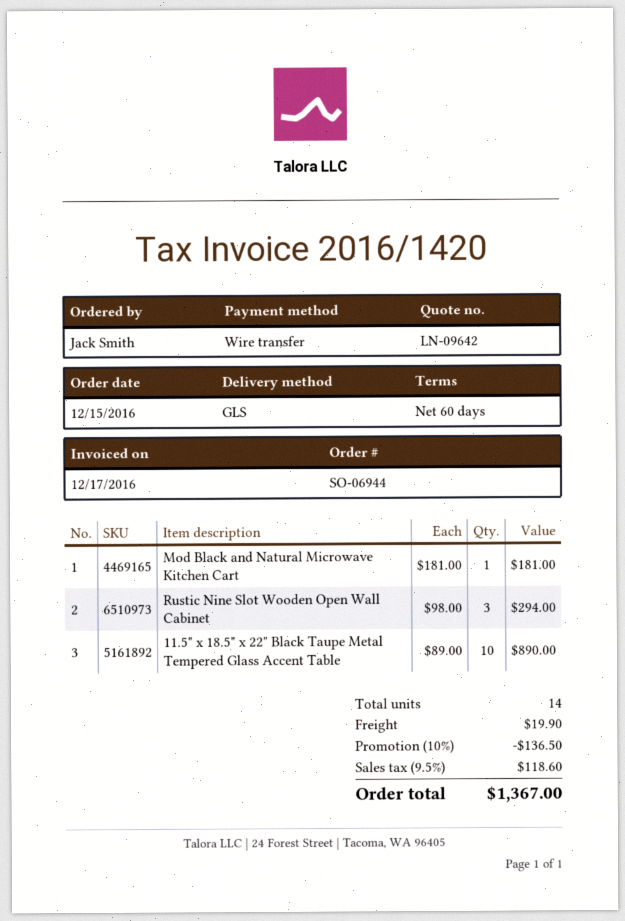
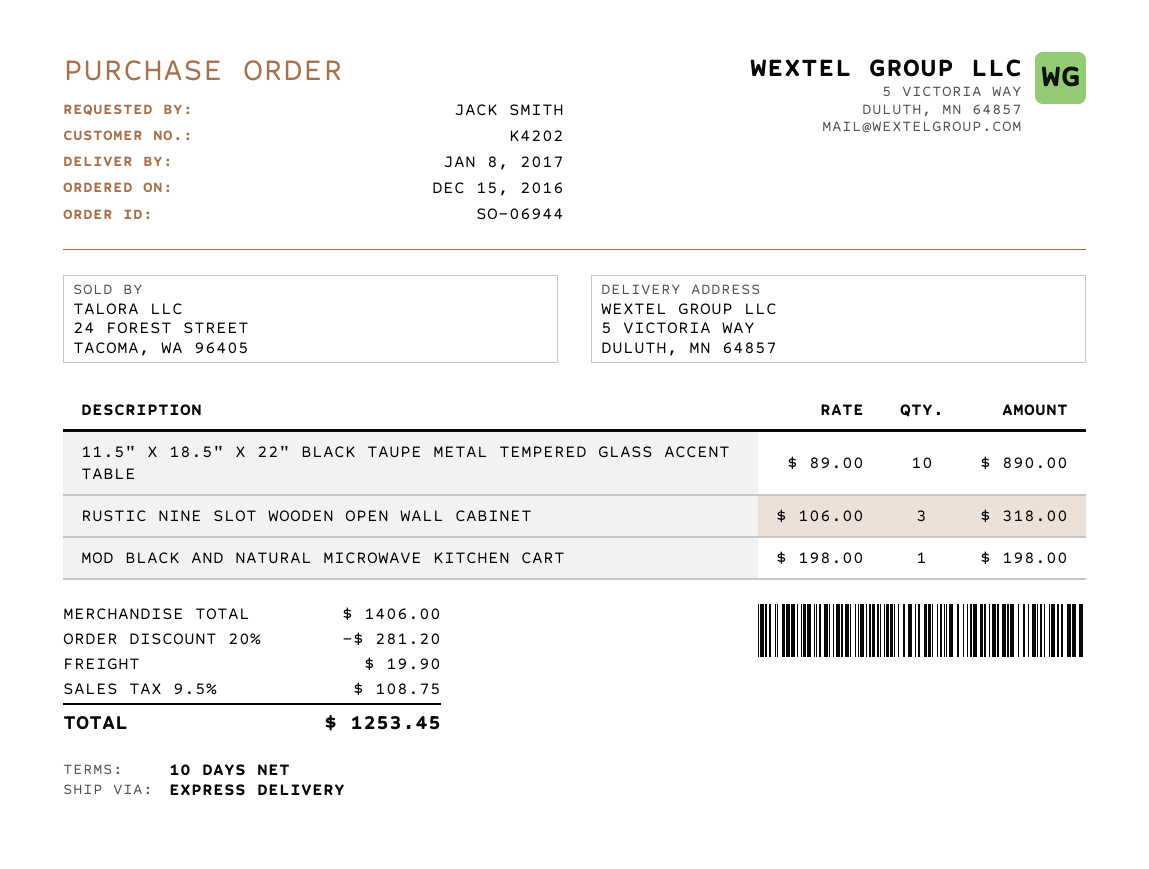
payment terms: 60 days -> 10 days
shipping method: GLS -> express
Mod Black and Natural Microwave Kitchen Cart: 1 x 181.00 = 181.00 -> 1 x 198.00 = 198.00
Rustic Nine Slot Wooden Open Wall Cabinet: 3 x 98.00 = 294.00 -> 3 x 106.00 = 318.00
discount: 10% = 136.50 -> 20% = 281.20
tax: 9.5% = 118.60 -> 9.5% = 108.75
total: 1367.00 -> 1253.45

